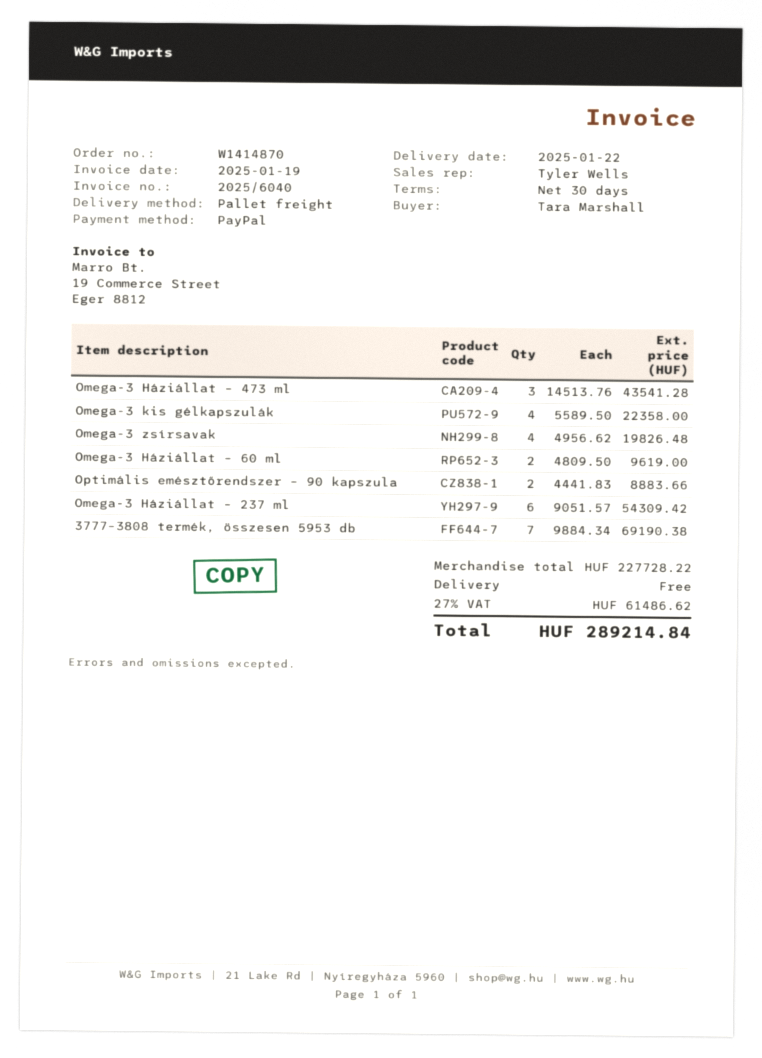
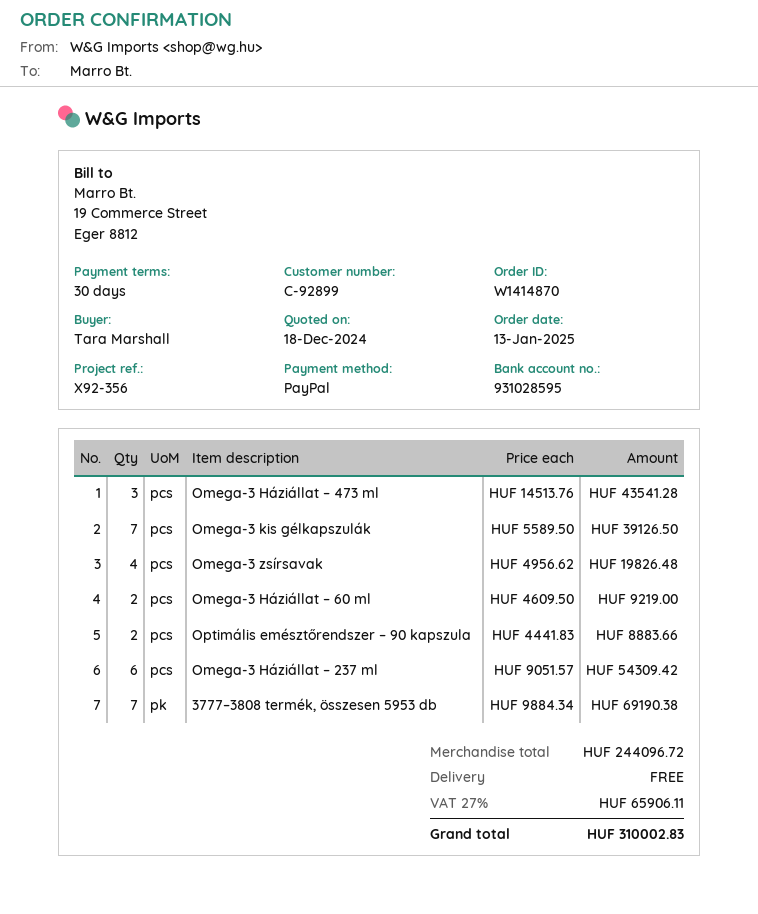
Omega-3 kis gélkapszulák: 4 x 5589.50 = 22358.00 -> 7 x 5589.50 = 39126.50
Omega-3 Háziállat – 60 ml: 2 x 4809.50 = 9619.00 -> 2 x 4609.50 = 9219.00
subtotal: 227728.22 -> 244096.72
tax: 27% = 61486.62 -> 27% = 65906.11
total: 289214.84 -> 310002.83

